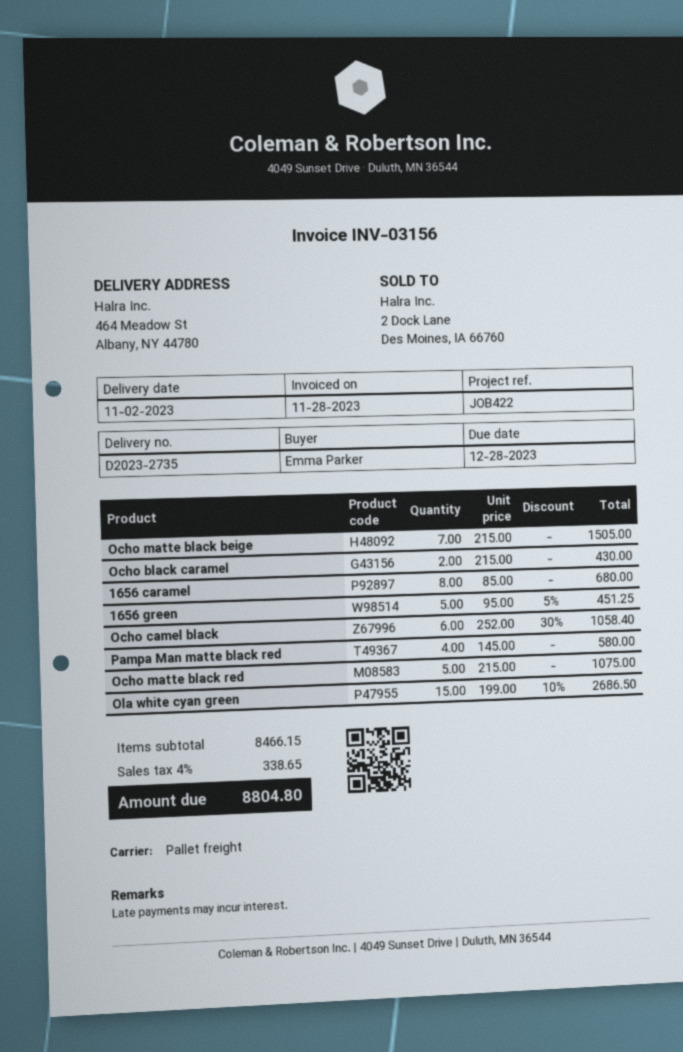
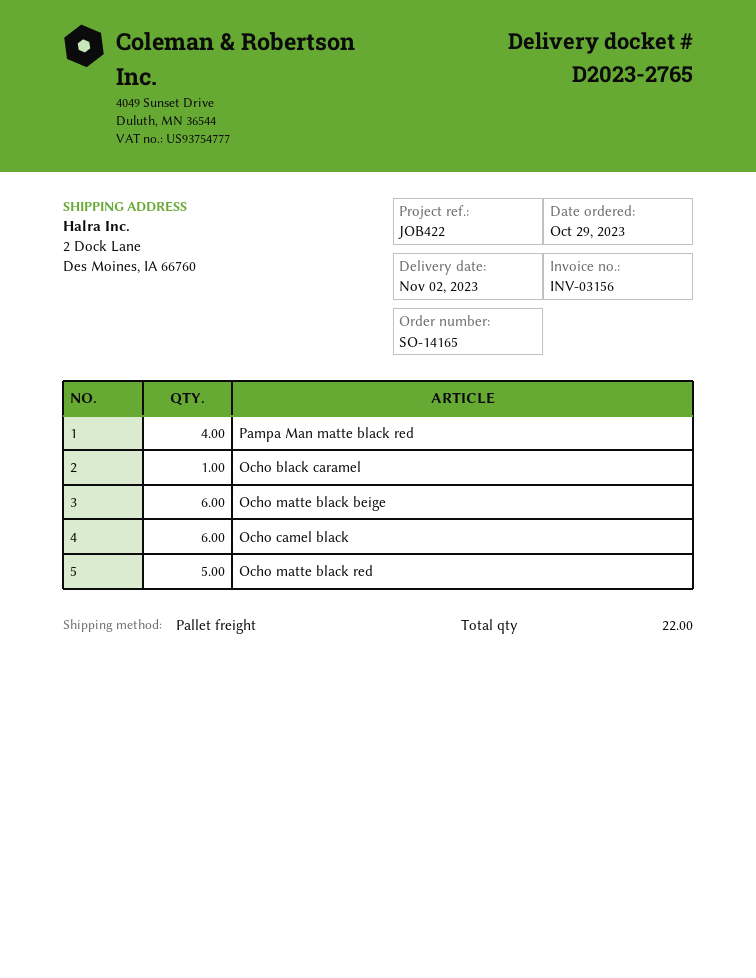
delivery note number: D2023-2735 -> D2023-2765
ship to: 464 Meadow St, Albany, NY 44780 -> 2 Dock Lane, Des Moines, IA 66760
Ocho matte black beige: 7 -> 6
Ocho black caramel: 2 -> 1
1656 caramel: 8 -> none
1656 green: 5 -> none
Ola white cyan green: 15 -> none

